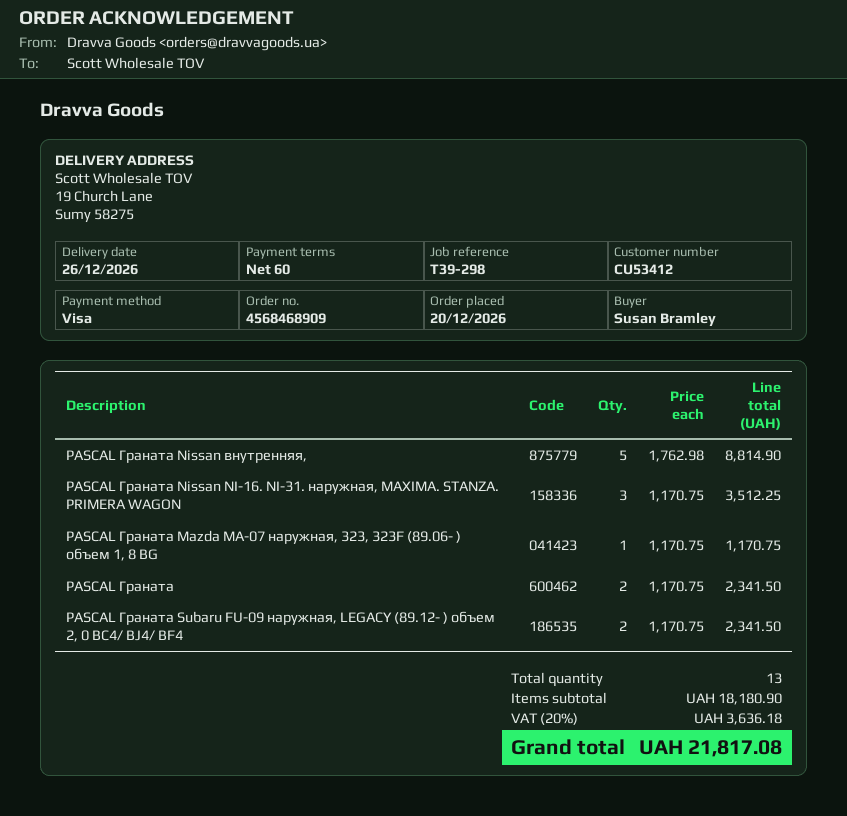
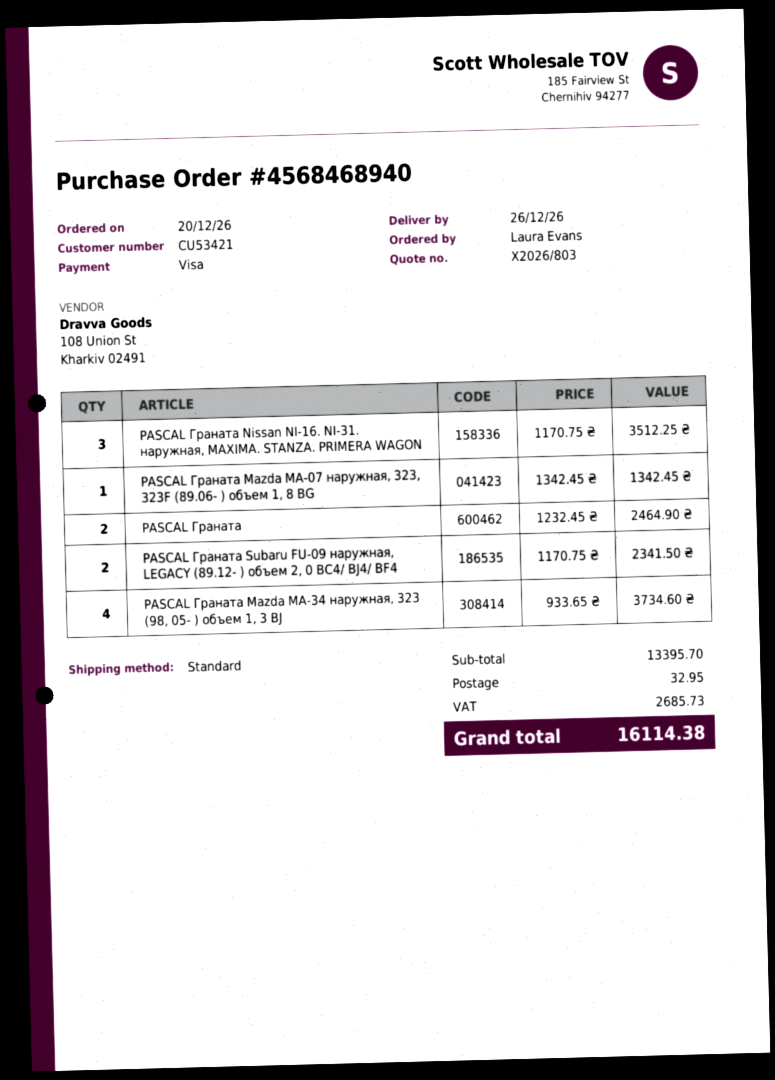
order number: 4568468909 -> 4568468940
customer number: CU53412 -> CU53421
ordered by: Susan Bramley -> Laura Evans
PASCAL Граната Nissan внутренняя,: 5 x 1762.98 = 8814.90 -> none
PASCAL Граната Mazda MA-07 наружная, 323, 323F (89.06- ) объем 1, 8 BG: 1 x 1170.75 = 1170.75 -> 1 x 1342.45 = 1342.45
PASCAL Граната: 2 x 1170.75 = 2341.50 -> 2 x 1232.45 = 2464.90
PASCAL Граната Mazda MA-34 наружная, 323 (98, 05- ) объем 1, 3 BJ: none -> 4 x 933.65 = 3734.60
subtotal: 18180.90 -> 13395.70
shipping: none -> 32.95
tax: 3636.18 -> 2685.73
total: 21817.08 -> 16114.38

